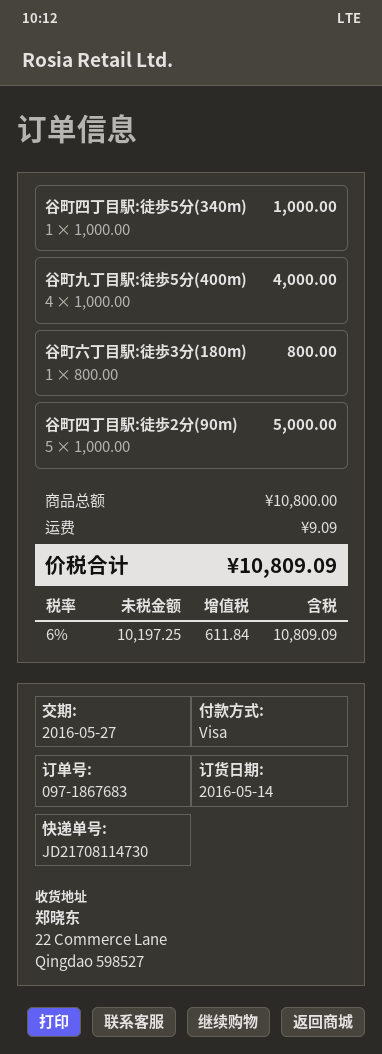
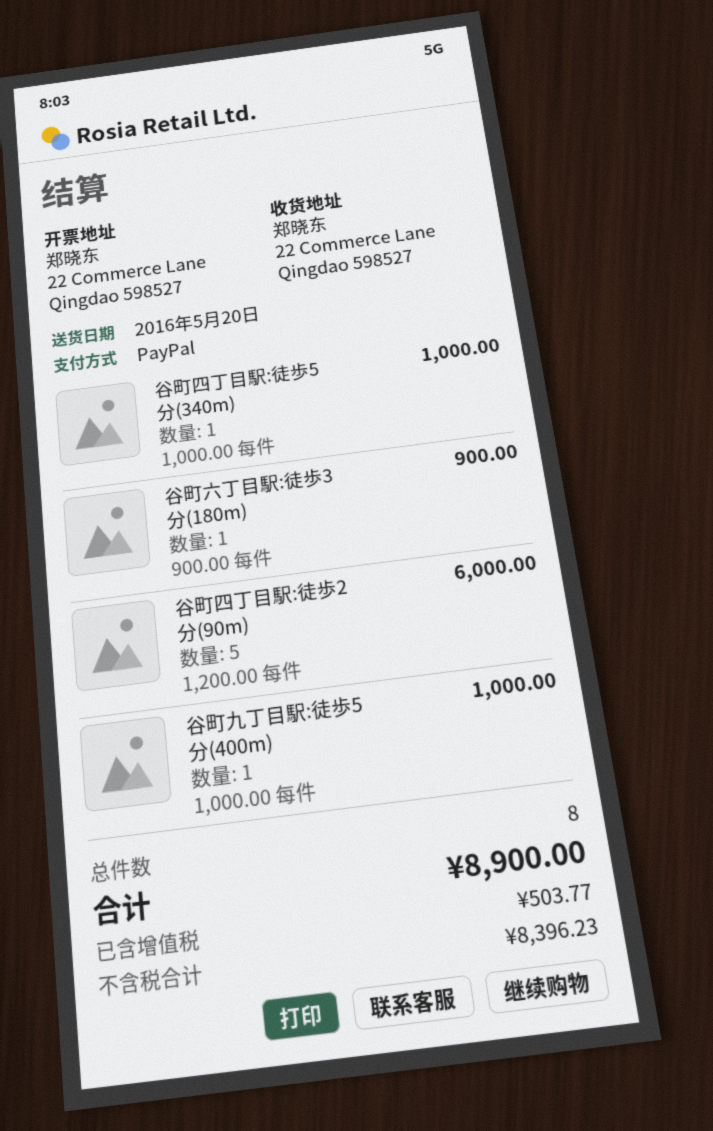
delivery date: 2016-05-27 -> 2016-05-20
payment method: Visa -> PayPal
谷町九丁目駅:徒歩5分(400m): 4 x 1000.00 = 4000.00 -> 1 x 1000.00 = 1000.00
谷町六丁目駅:徒歩3分(180m): 1 x 800.00 = 800.00 -> 1 x 900.00 = 900.00
谷町四丁目駅:徒歩2分(90m): 5 x 1000.00 = 5000.00 -> 5 x 1200.00 = 6000.00
shipping: 9.09 -> none
net: 10197.25 -> 8396.23
tax: 611.84 -> 503.77
total: 10809.09 -> 8900.00

